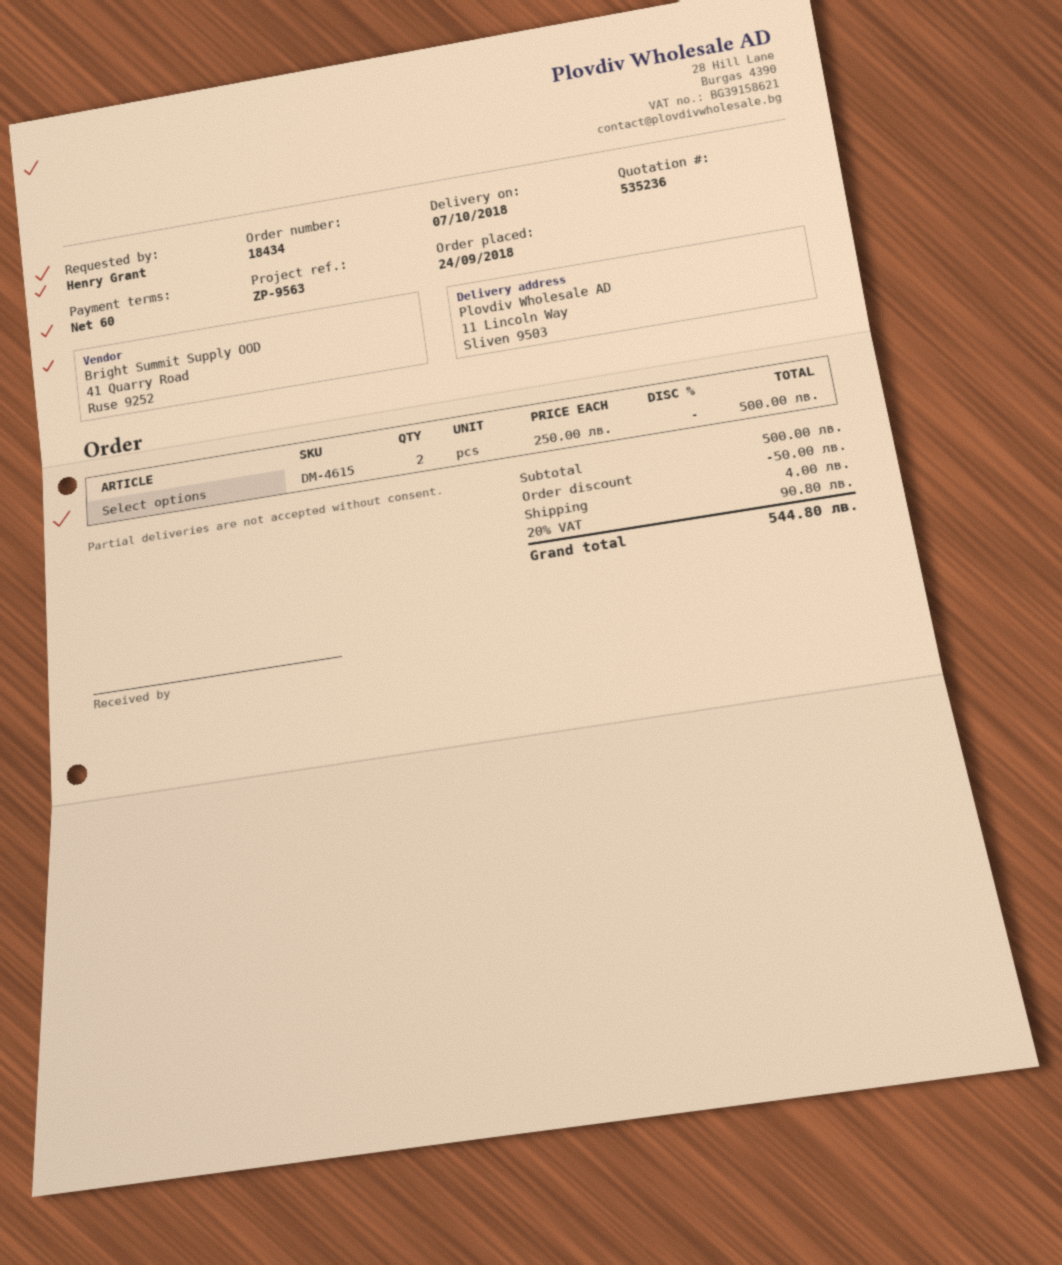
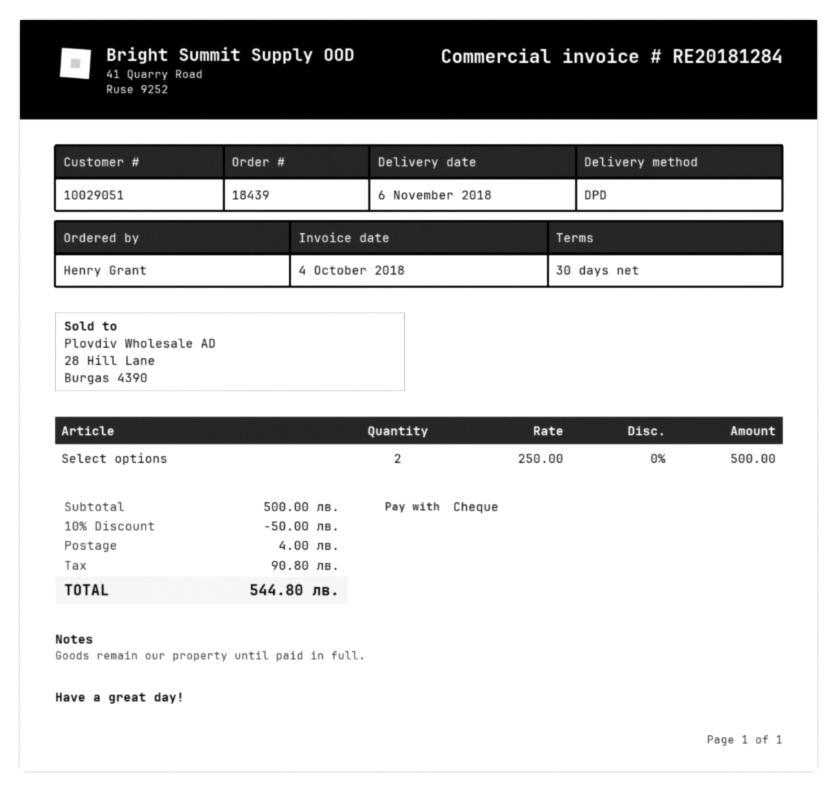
order number: 18434 -> 18439
delivery date: 2018-10-07 -> 2018-11-06
payment terms: 60 days -> 30 days

